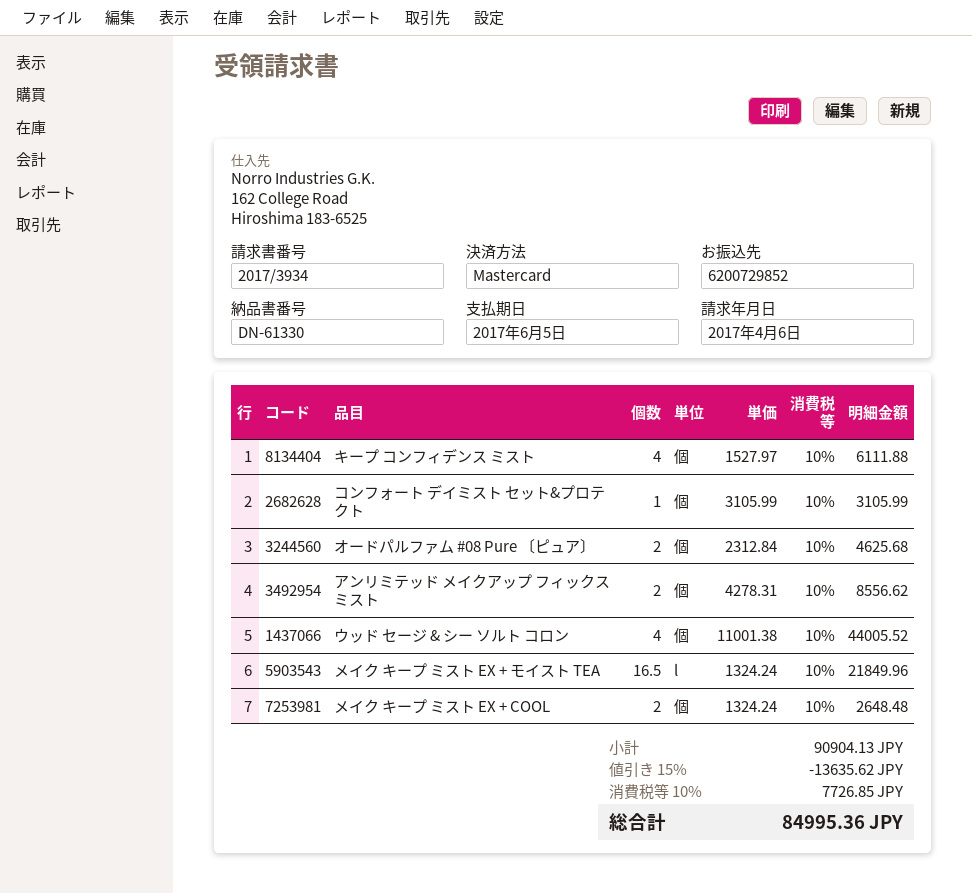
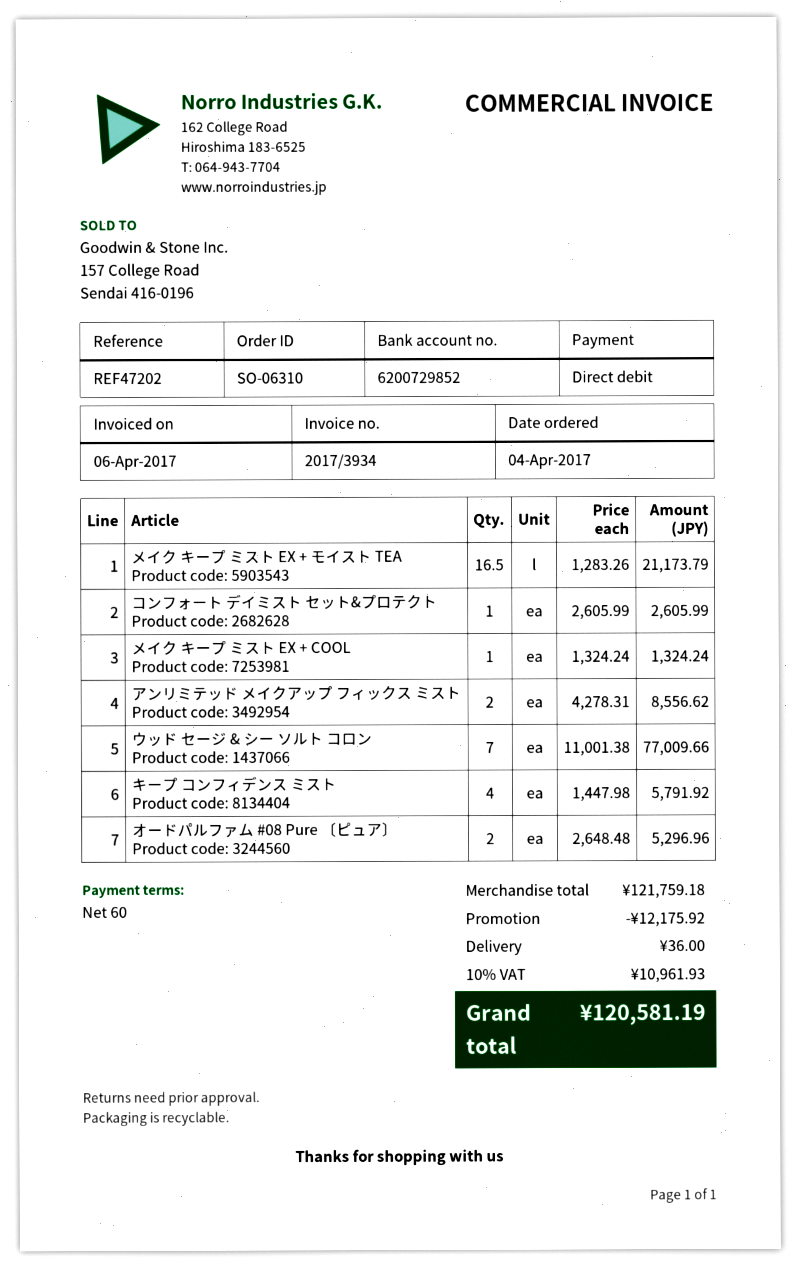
payment method: Mastercard -> direct debit
キープ コンフィデンス ミスト: 4 x 1527.97 = 6111.88 -> 4 x 1447.98 = 5791.92
コンフォート デイミスト セット&プロテクト: 1 x 3105.99 = 3105.99 -> 1 x 2605.99 = 2605.99
オードパルファム #08 Pure 〔ピュア〕: 2 x 2312.84 = 4625.68 -> 2 x 2648.48 = 5296.96
ウッド セージ & シー ソルト コロン: 4 x 11001.38 = 44005.52 -> 7 x 11001.38 = 77009.66
メイク キープ ミスト EX + モイスト TEA: 16.5 x 1324.24 = 21849.96 -> 16.5 x 1283.26 = 21173.79
メイク キープ ミスト EX + COOL: 2 x 1324.24 = 2648.48 -> 1 x 1324.24 = 1324.24
subtotal: 90904.13 -> 121759.18
discount: 13635.62 -> 12175.92
shipping: none -> 36.00
tax: 10% = 7726.85 -> 10% = 10961.93
total: 84995.36 -> 120581.19

